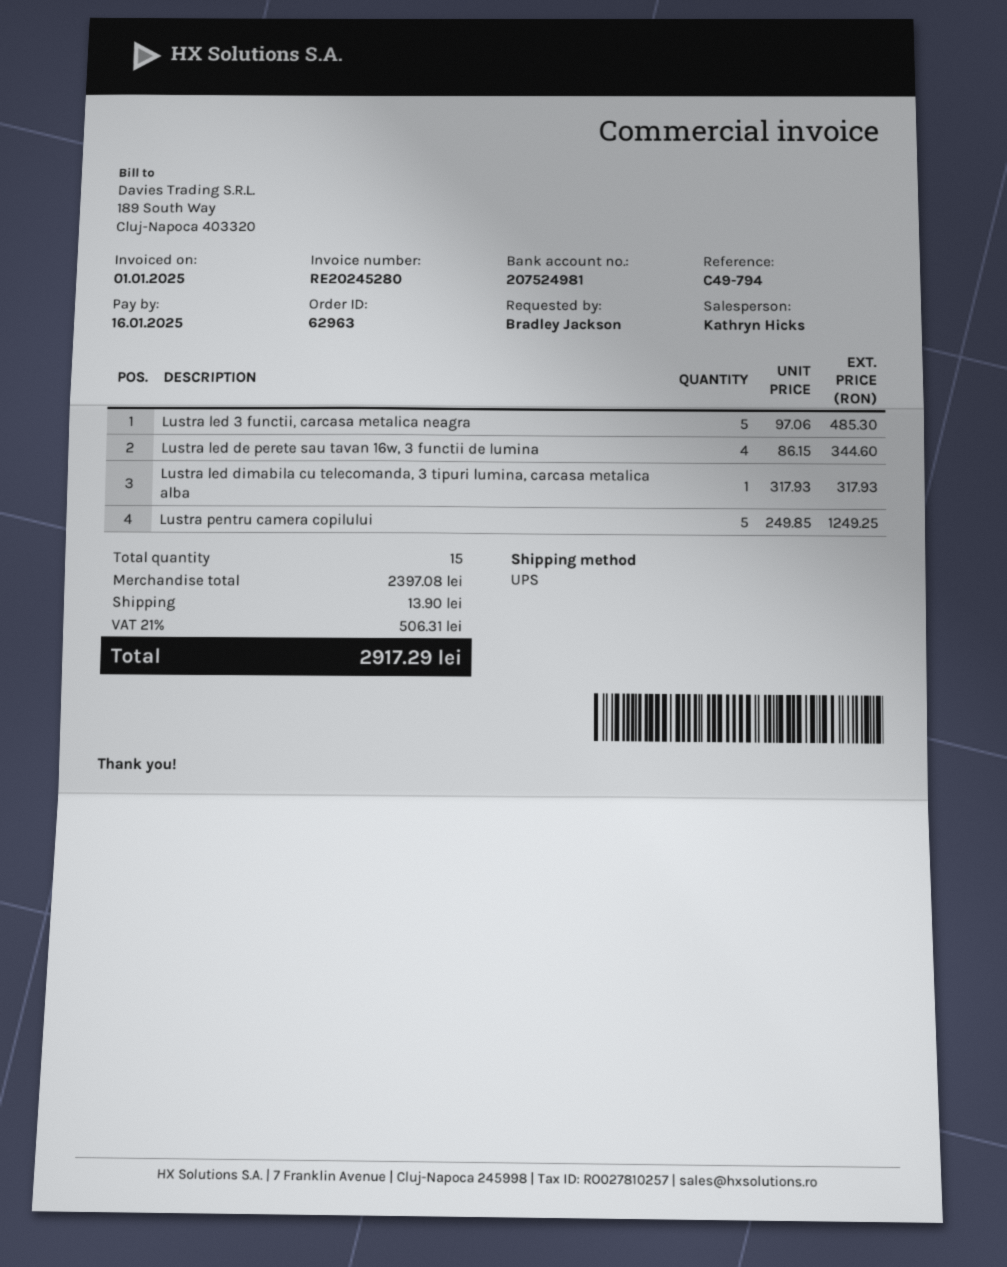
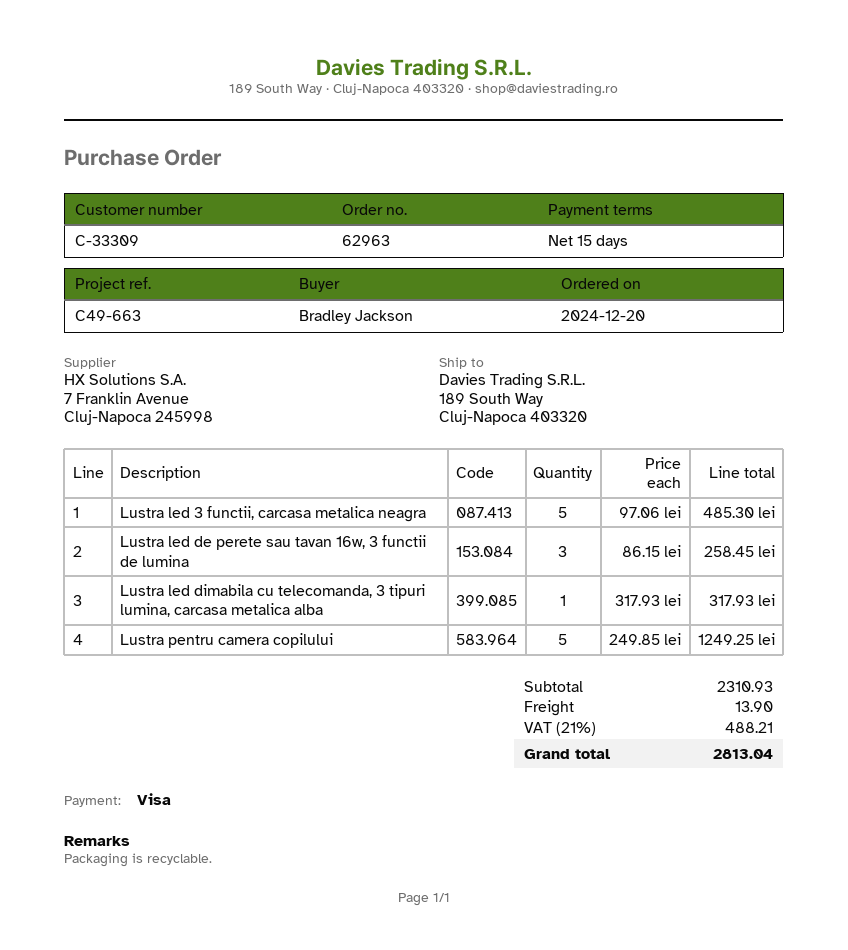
reference: C49-794 -> C49-663
Lustra led de perete sau tavan 16w, 3 functii de lumina: 4 x 86.15 = 344.60 -> 3 x 86.15 = 258.45
subtotal: 2397.08 -> 2310.93
tax: 21% = 506.31 -> 21% = 488.21
total: 2917.29 -> 2813.04

